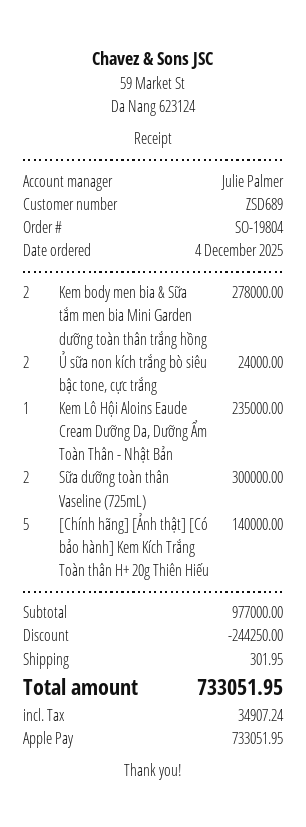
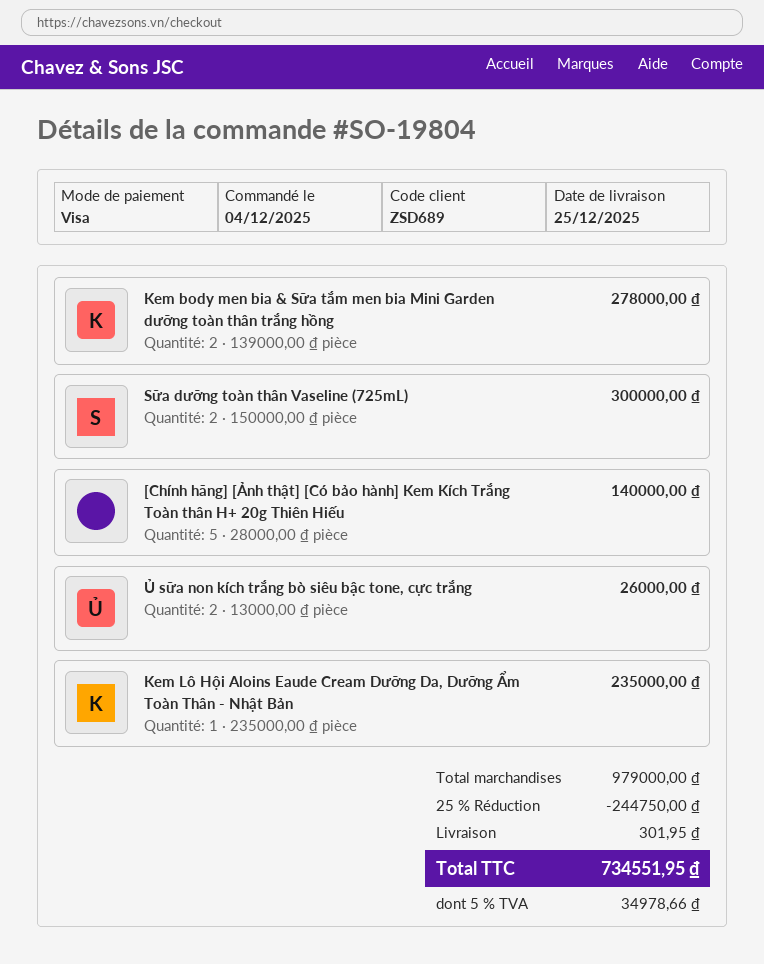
payment method: Apple Pay -> Visa
Ủ sữa non kích trắng bò siêu bậc tone, cực trắng: 2 for 24000.00 -> 2 for 26000.00
subtotal: 977000.00 -> 979000.00
discount: 244250.00 -> 244750.00
tax: 34907.24 -> 34978.66
total: 733051.95 -> 734551.95

